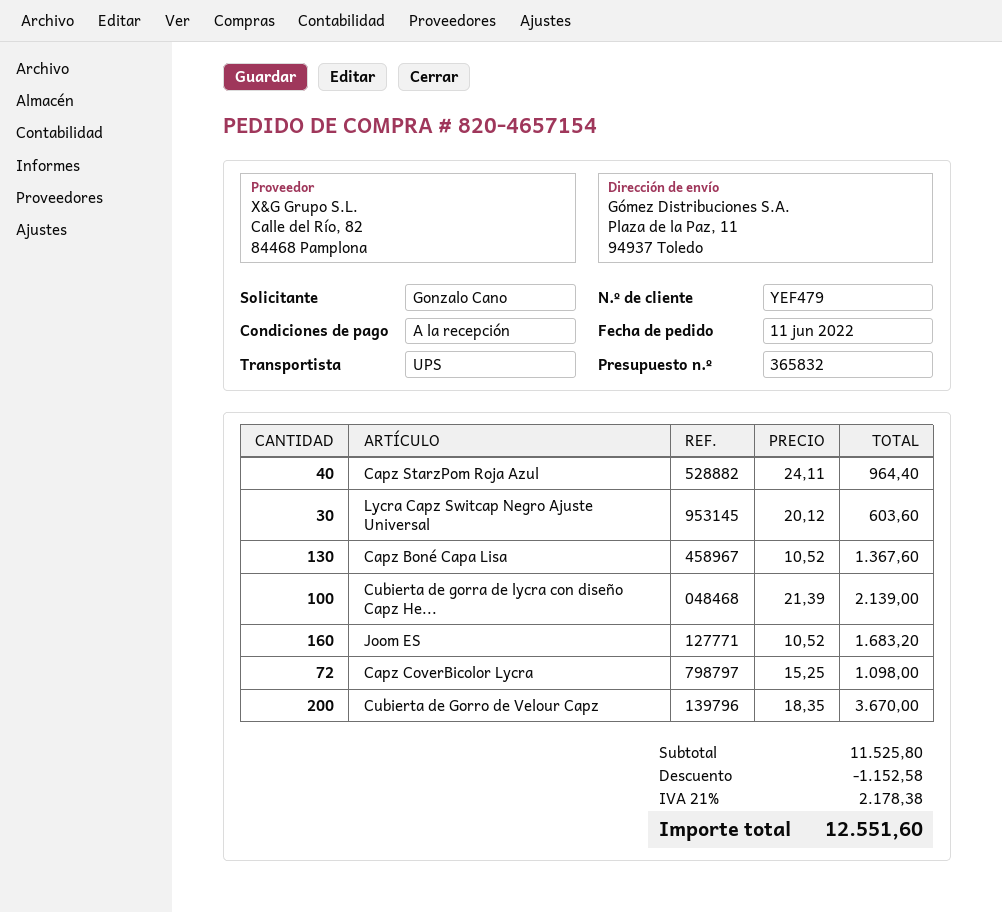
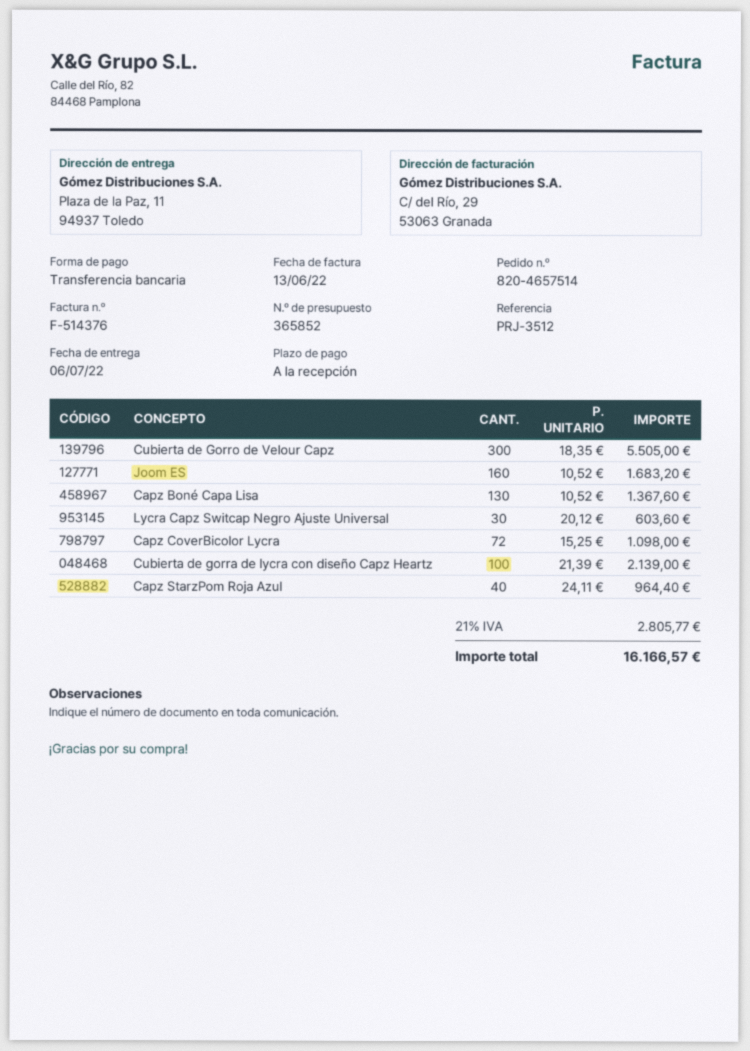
quote number: 365832 -> 365852
order number: 820-4657154 -> 820-4657514
Cubierta de Gorro de Velour Capz: 200 x 18.35 = 3670.00 -> 300 x 18.35 = 5505.00
discount: 1152.58 -> none
tax: 21% = 2178.38 -> 21% = 2805.77
total: 12551.60 -> 16166.57

